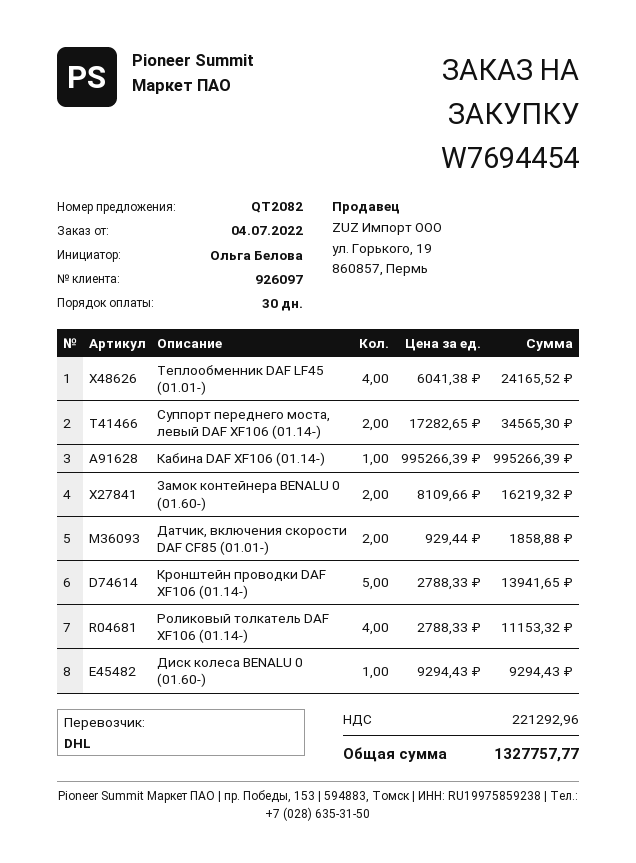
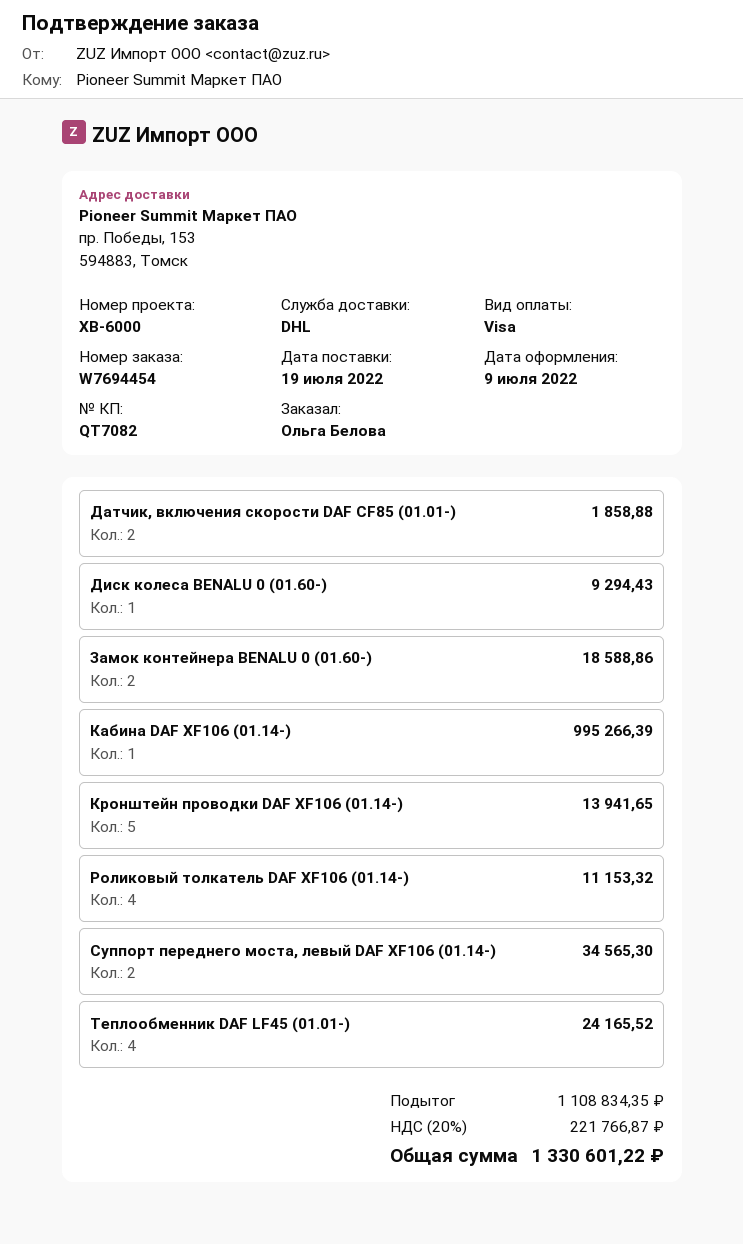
quote number: QT2082 -> QT7082
order date: 2022-07-04 -> 2022-07-09
Замок контейнера BENALU 0 (01.60-): 2 for 16219.32 -> 2 for 18588.86
tax: 221292.96 -> 221766.87
total: 1327757.77 -> 1330601.22

